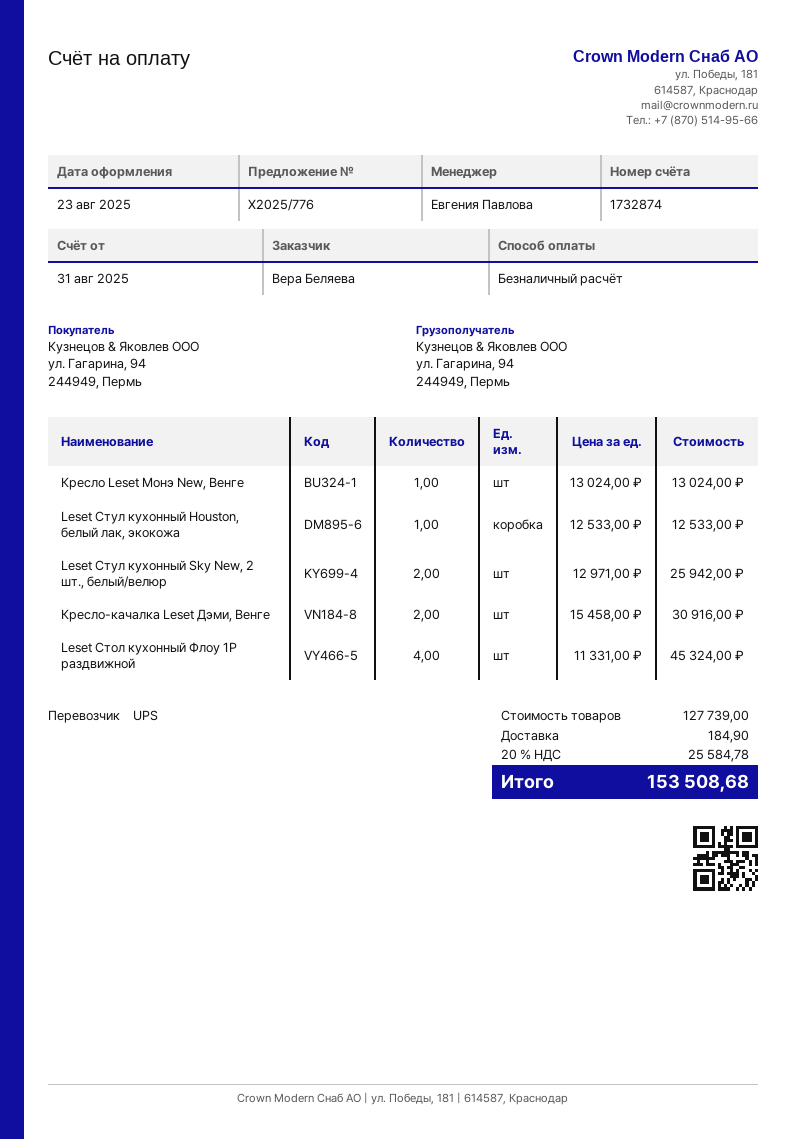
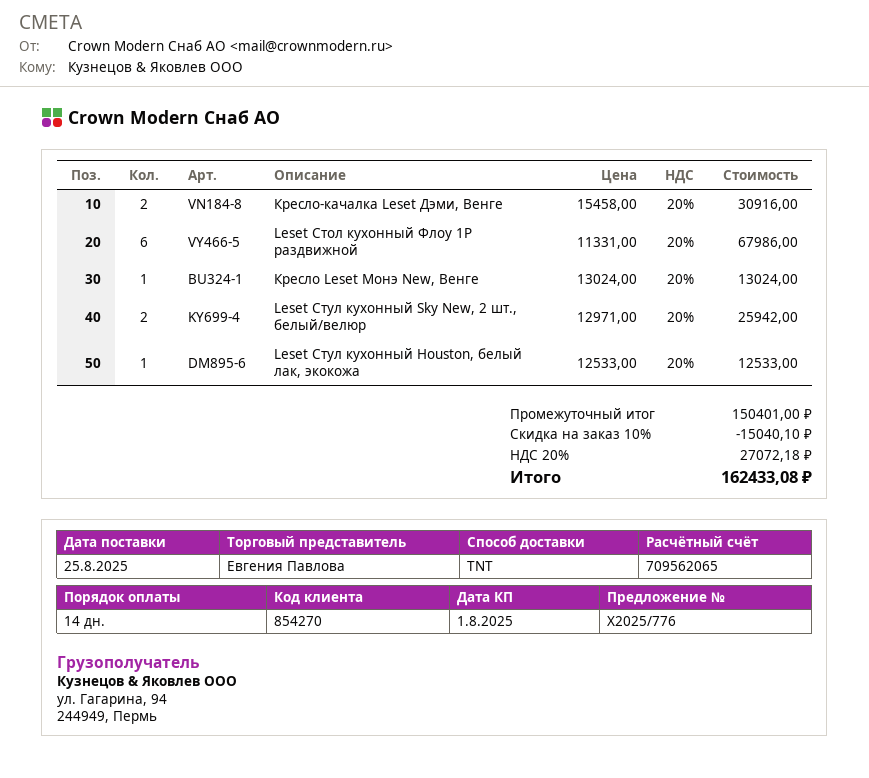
shipping method: UPS -> TNT
Leset Стол кухонный Флоу 1Р раздвижной: 4 x 11331.00 = 45324.00 -> 6 x 11331.00 = 67986.00
subtotal: 127739.00 -> 150401.00
discount: none -> 10% = 15040.10
shipping: 184.90 -> none
tax: 20% = 25584.78 -> 20% = 27072.18
total: 153508.68 -> 162433.08

